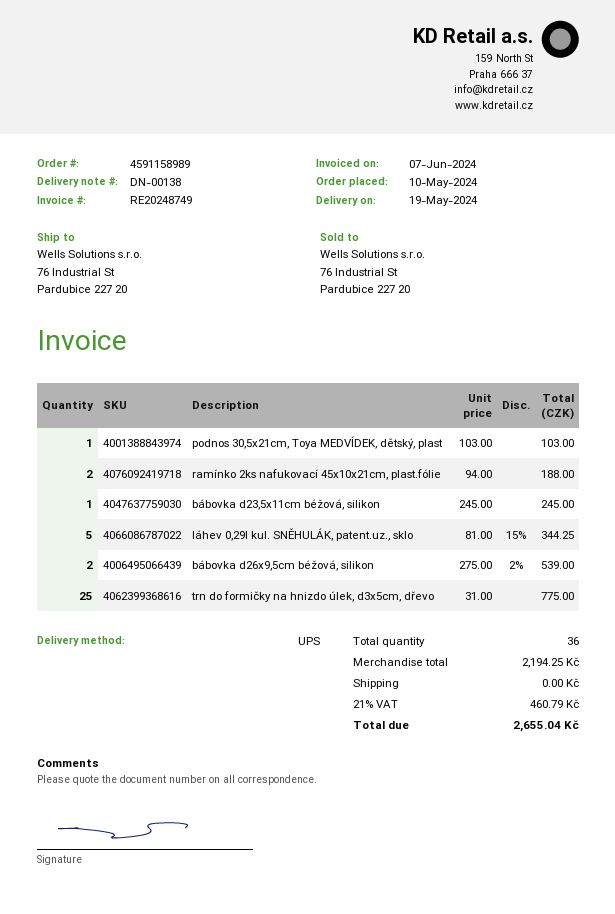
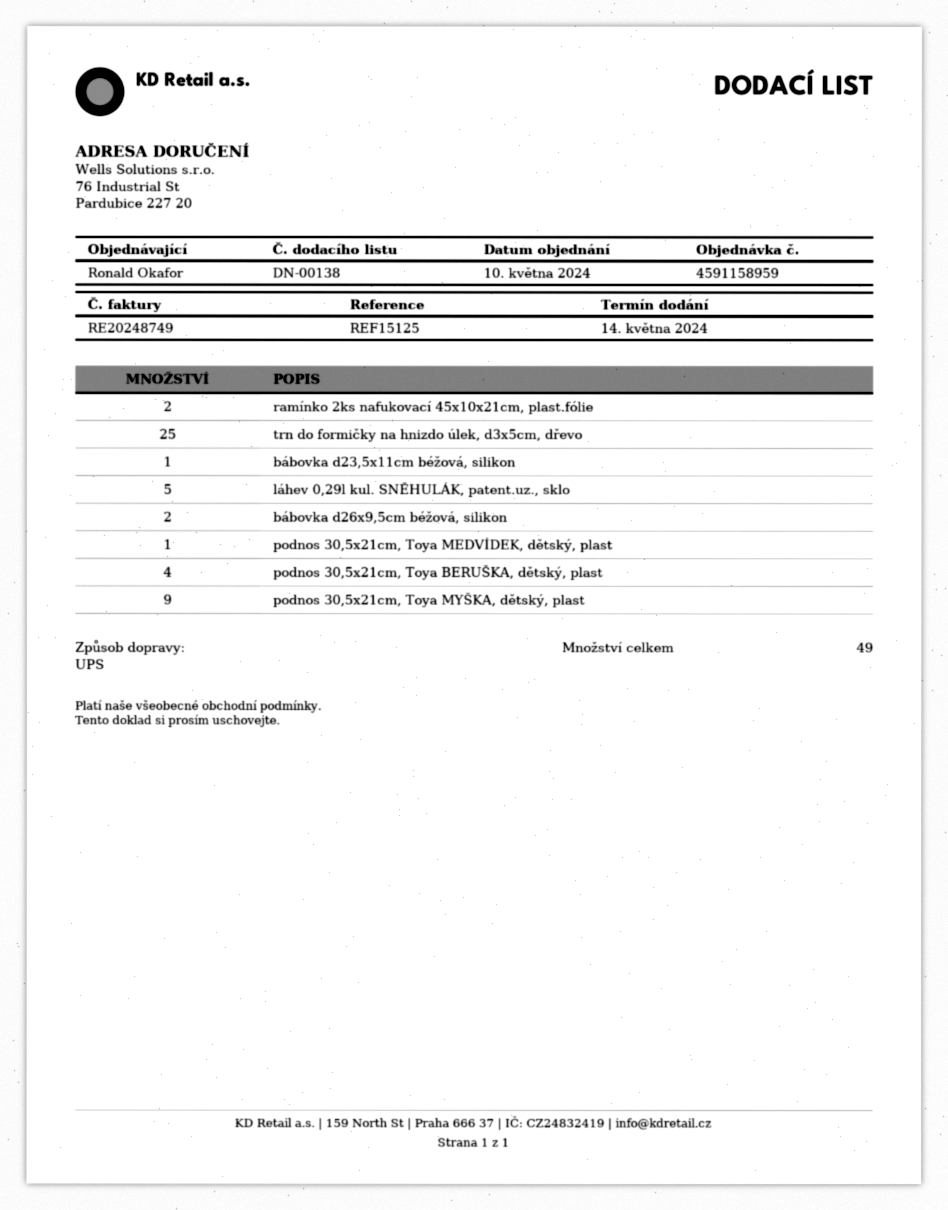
order number: 4591158989 -> 4591158959
delivery date: 2024-05-19 -> 2024-05-14
podnos 30,5x21cm, Toya BERUŠKA, dětský, plast: none -> 4
podnos 30,5x21cm, Toya MYŠKA, dětský, plast: none -> 9
total quantity: 36 -> 49

